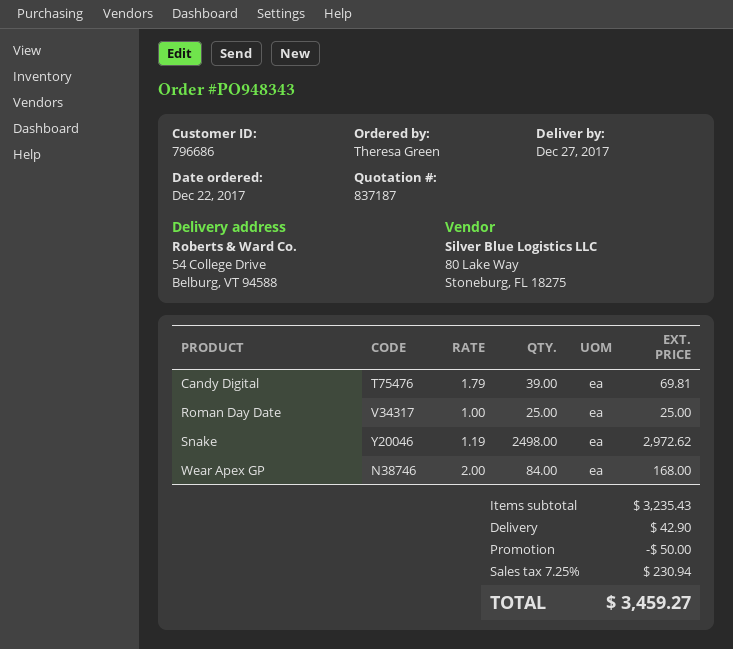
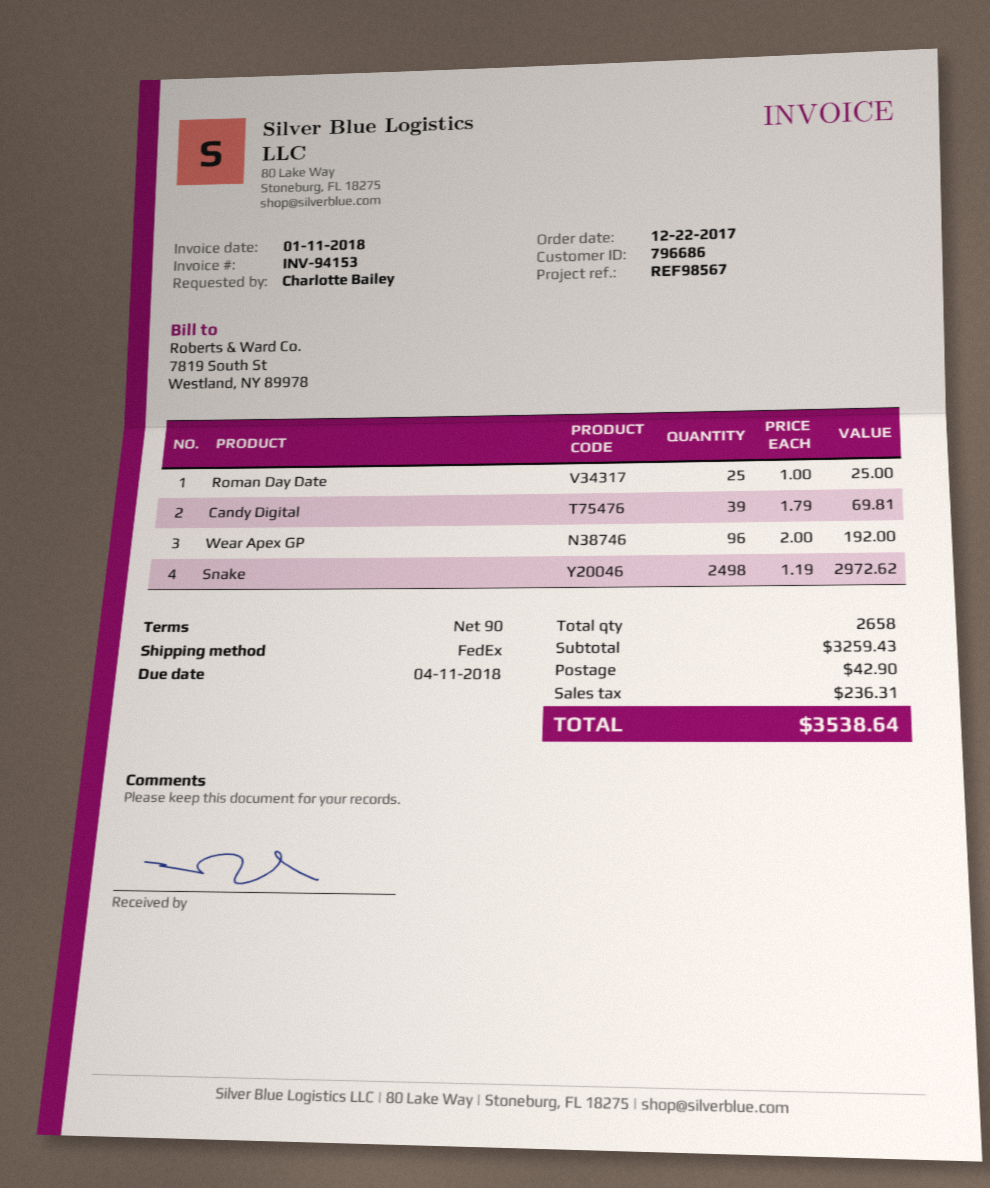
ordered by: Theresa Green -> Charlotte Bailey
Wear Apex GP: 84 x 2.00 = 168.00 -> 96 x 2.00 = 192.00
subtotal: 3235.43 -> 3259.43
discount: 50.00 -> none
tax: 230.94 -> 236.31
total: 3459.27 -> 3538.64

